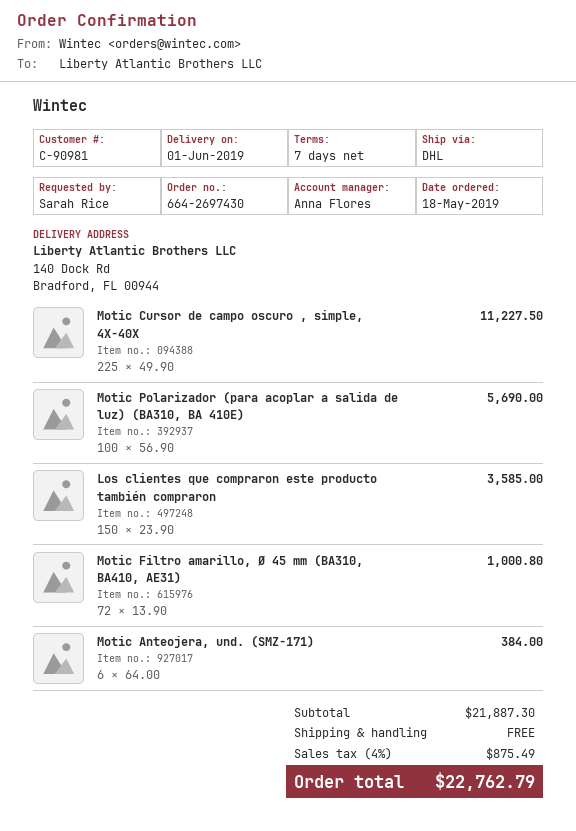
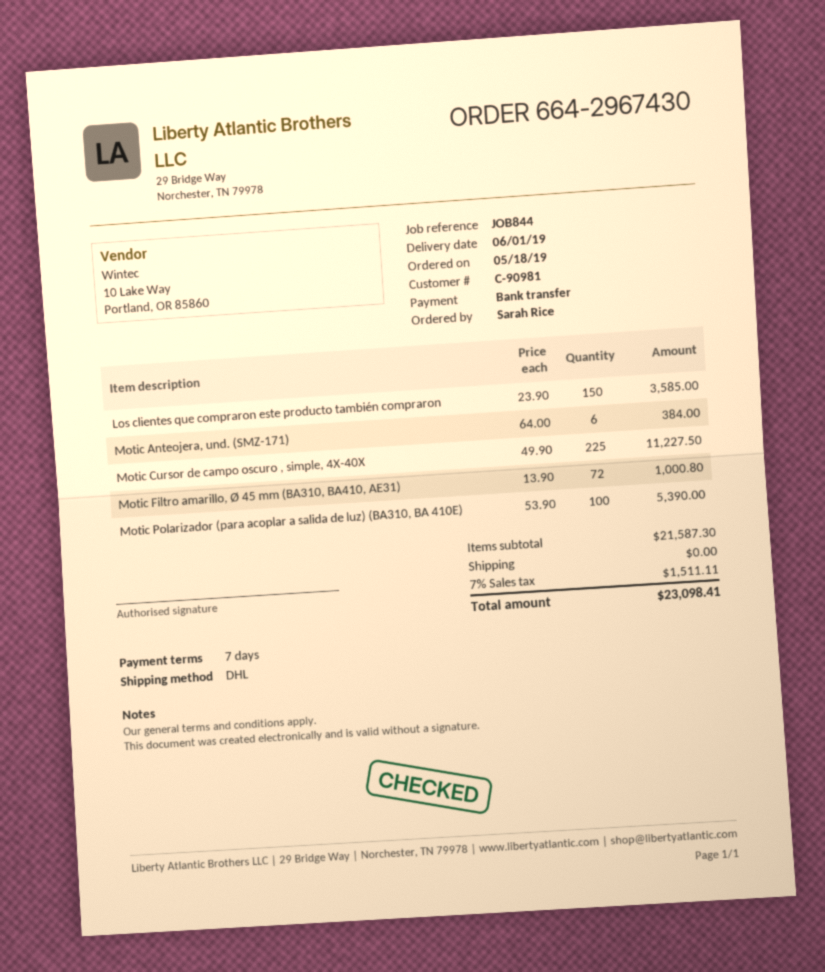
order number: 664-2697430 -> 664-2967430
Motic Polarizador (para acoplar a salida de luz) (BA310, BA 410E): 100 x 56.90 = 5690.00 -> 100 x 53.90 = 5390.00
subtotal: 21887.30 -> 21587.30
tax: 4% = 875.49 -> 7% = 1511.11
total: 22762.79 -> 23098.41

